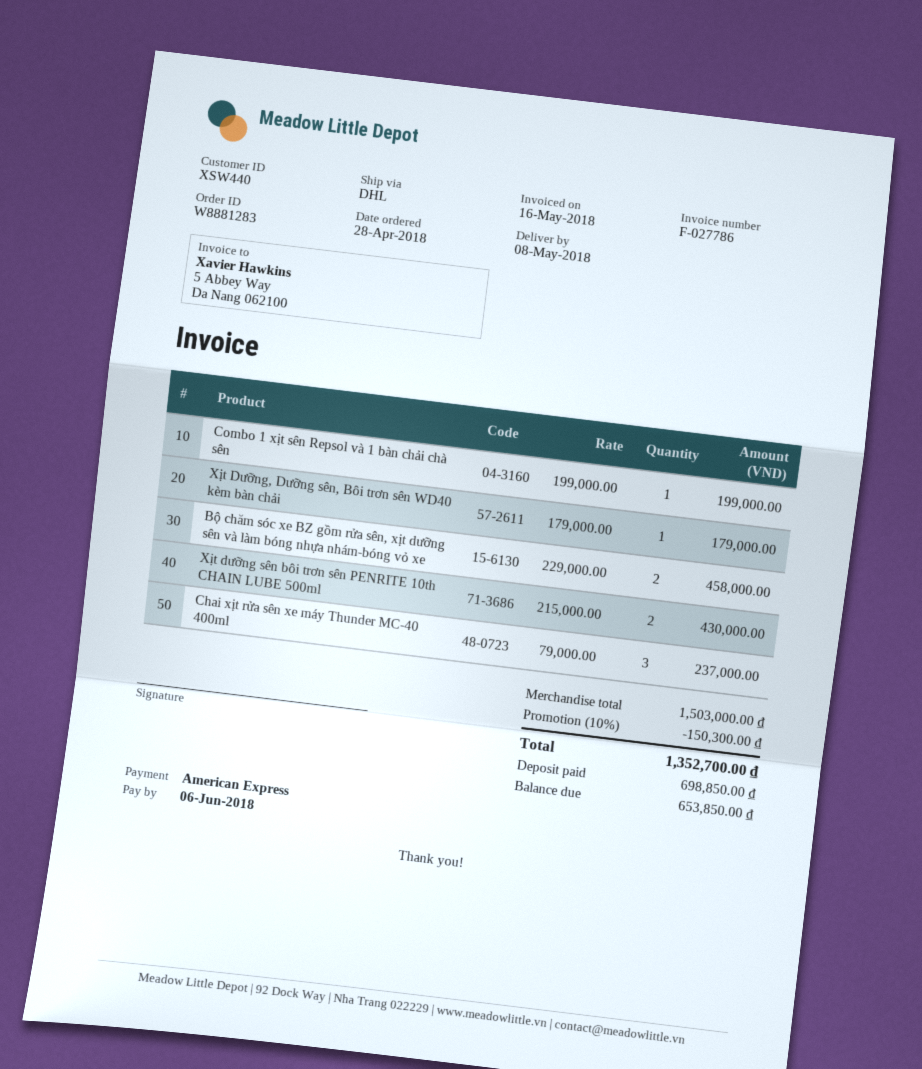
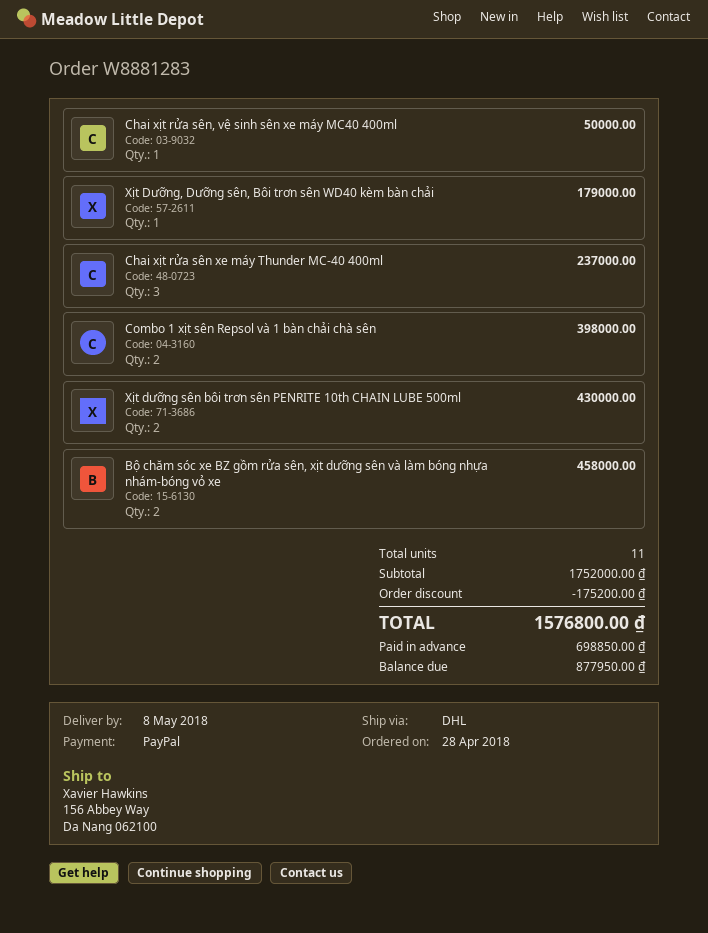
payment method: American Express -> PayPal
Combo 1 xịt sên Repsol và 1 bàn chải chà sên: 1 for 199000.00 -> 2 for 398000.00
Chai xịt rửa sên, vệ sinh sên xe máy MC40 400ml: none -> 1 for 50000.00
subtotal: 1503000.00 -> 1752000.00
discount: 150300.00 -> 175200.00
total: 1352700.00 -> 1576800.00
balance: 653850.00 -> 877950.00

